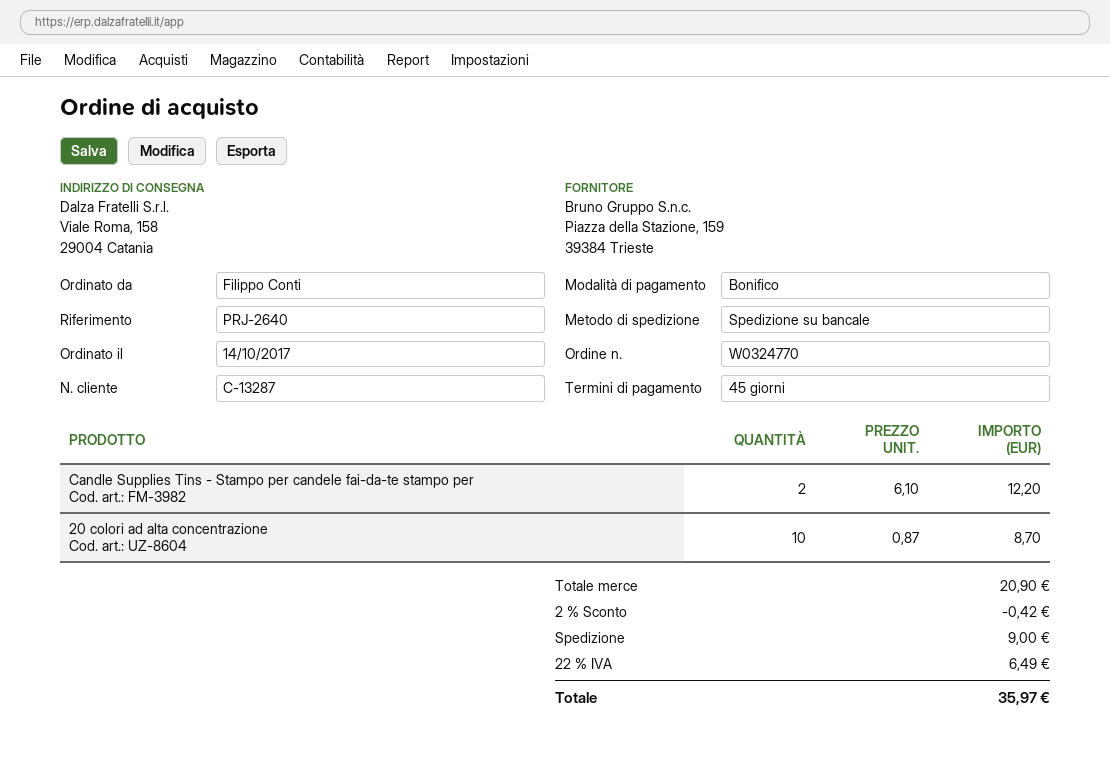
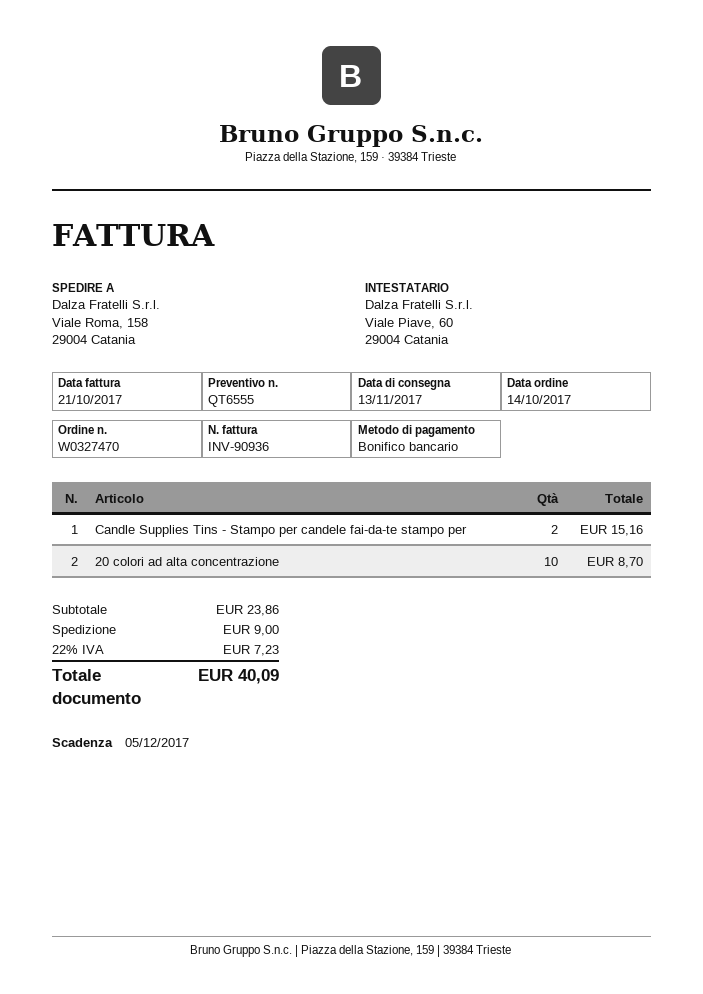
order number: W0324770 -> W0327470
Candle Supplies Tins - Stampo per candele fai-da-te stampo per: 2 for 12.20 -> 2 for 15.16
subtotal: 20.90 -> 23.86
discount: 2% = 0.42 -> none
tax: 22% = 6.49 -> 22% = 7.23
total: 35.97 -> 40.09

